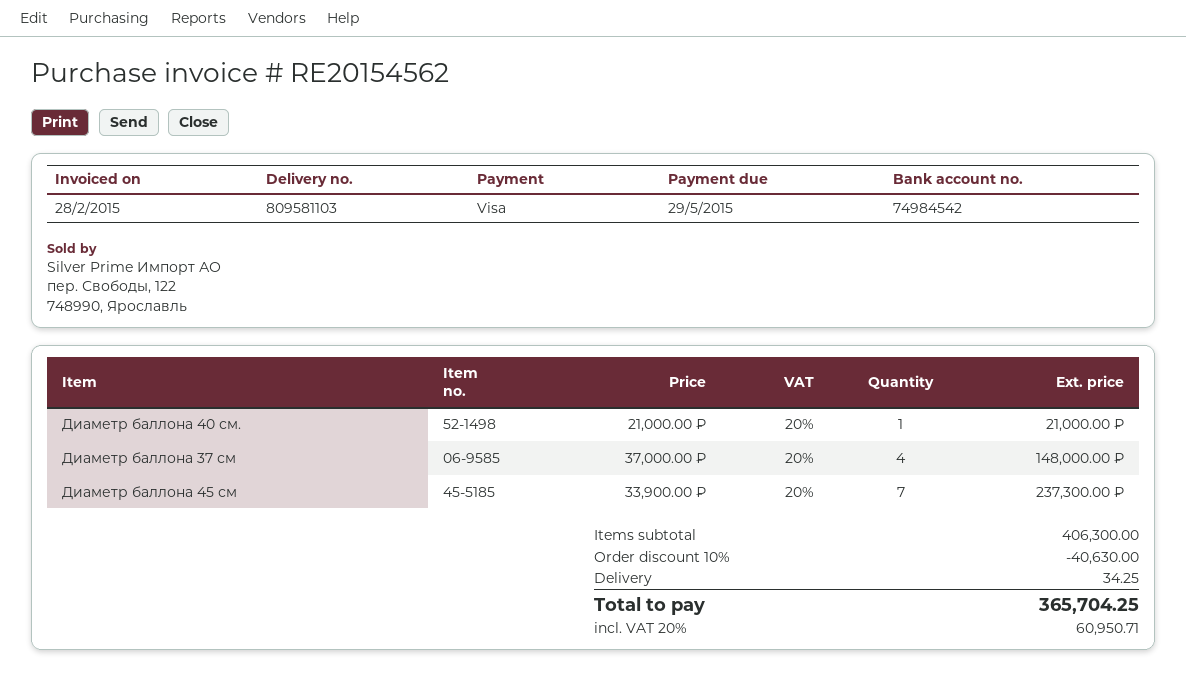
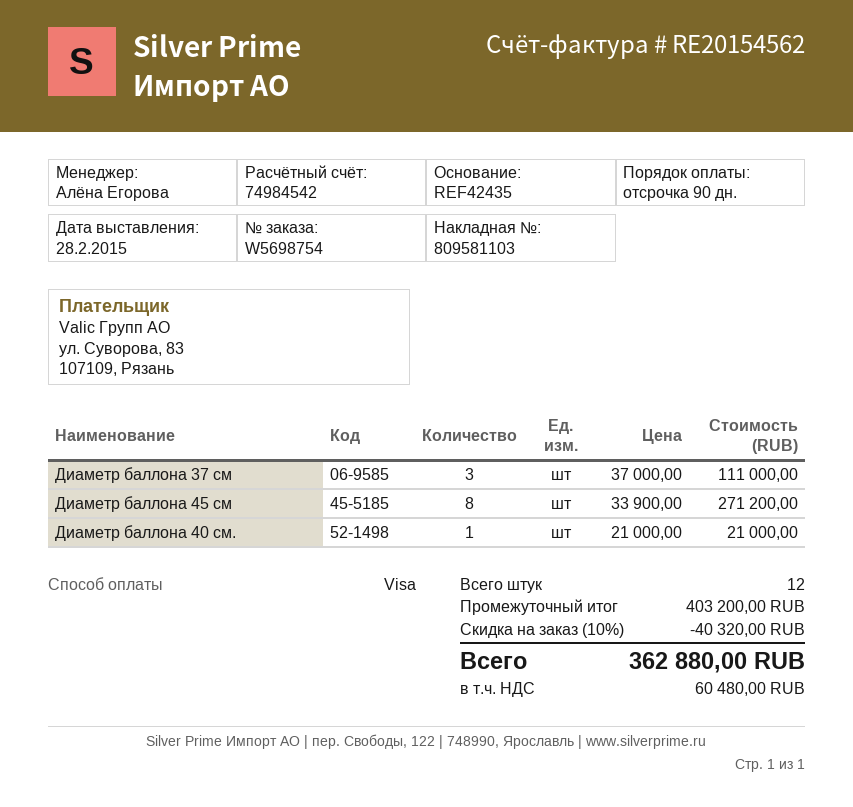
Диаметр баллона 37 см: 4 x 37000.00 = 148000.00 -> 3 x 37000.00 = 111000.00
Диаметр баллона 45 см: 7 x 33900.00 = 237300.00 -> 8 x 33900.00 = 271200.00
subtotal: 406300.00 -> 403200.00
discount: 10% = 40630.00 -> 10% = 40320.00
shipping: 34.25 -> none
tax: 60950.71 -> 60480.00
total: 365704.25 -> 362880.00

